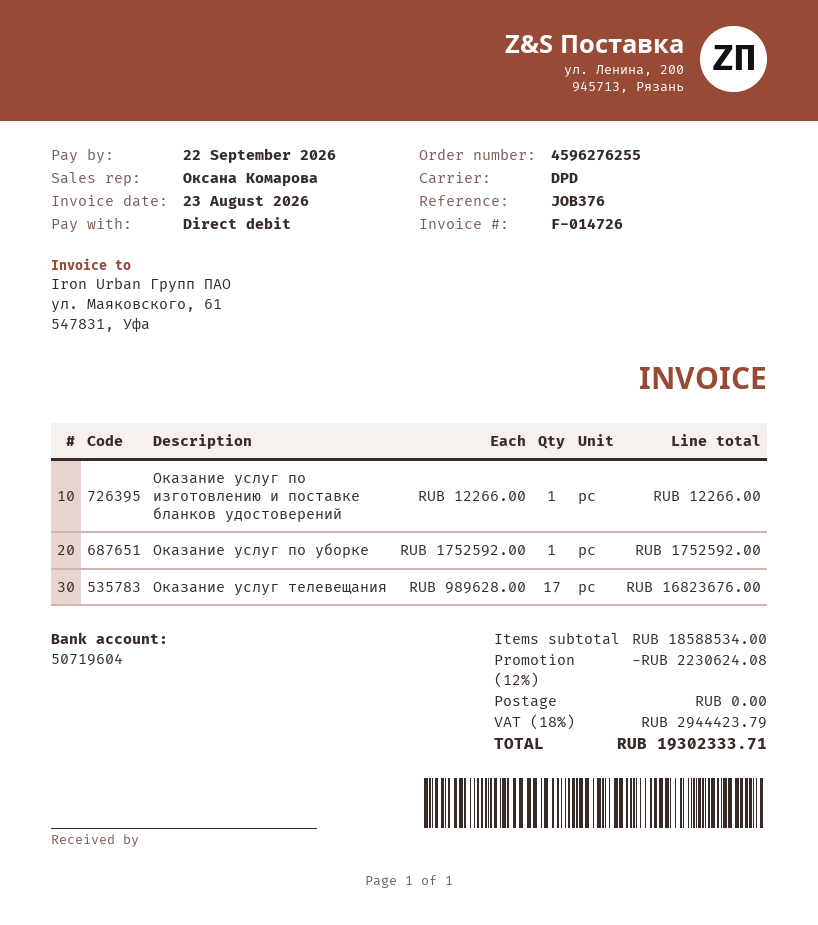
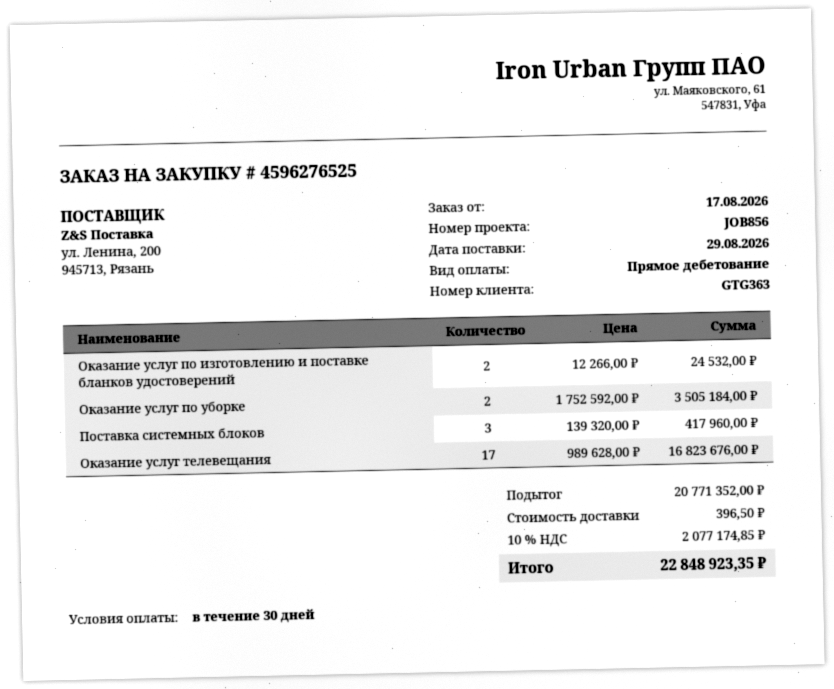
order number: 4596276255 -> 4596276525
reference: JOB376 -> JOB856
Оказание услуг по изготовлению и поставке бланков удостоверений: 1 x 12266.00 = 12266.00 -> 2 x 12266.00 = 24532.00
Оказание услуг по уборке: 1 x 1752592.00 = 1752592.00 -> 2 x 1752592.00 = 3505184.00
Поставка системных блоков: none -> 3 x 139320.00 = 417960.00
subtotal: 18588534.00 -> 20771352.00
discount: 12% = 2230624.08 -> none
shipping: 0.00 -> 396.50
tax: 18% = 2944423.79 -> 10% = 2077174.85
total: 19302333.71 -> 22848923.35

